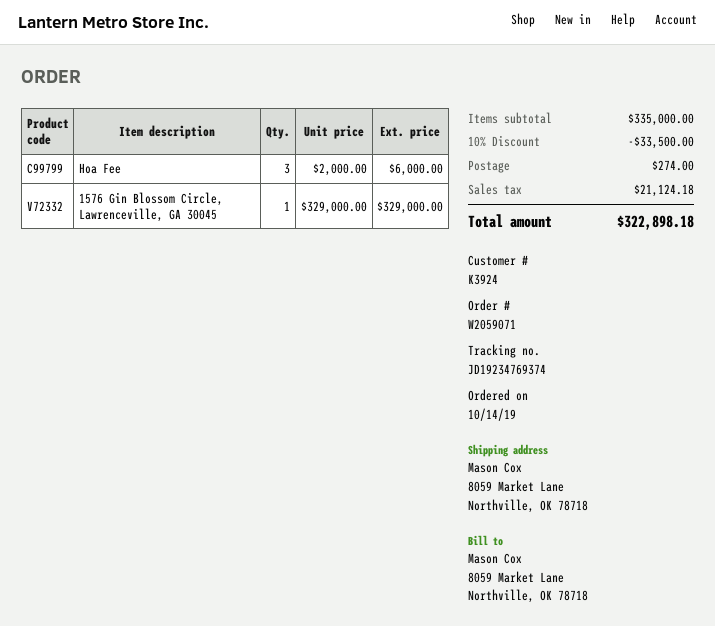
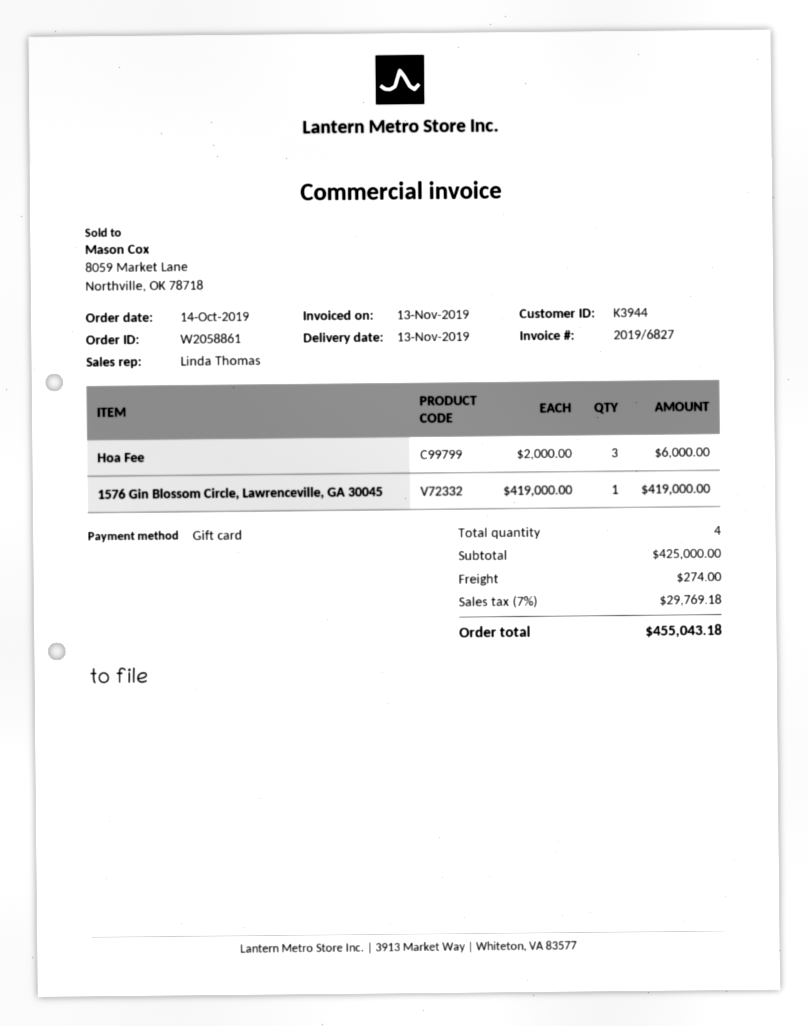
order number: W2059071 -> W2058861
customer number: K3924 -> K3944
1576 Gin Blossom Circle, Lawrenceville, GA 30045: 1 x 329000.00 = 329000.00 -> 1 x 419000.00 = 419000.00
subtotal: 335000.00 -> 425000.00
discount: 10% = 33500.00 -> none
tax: 21124.18 -> 29769.18
total: 322898.18 -> 455043.18

